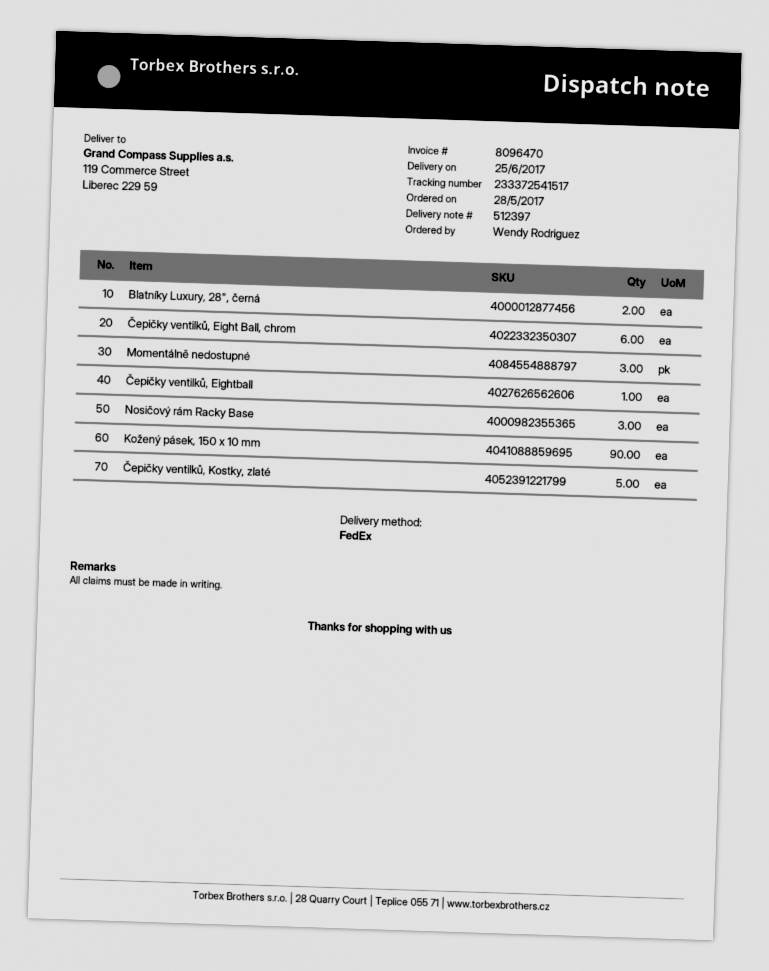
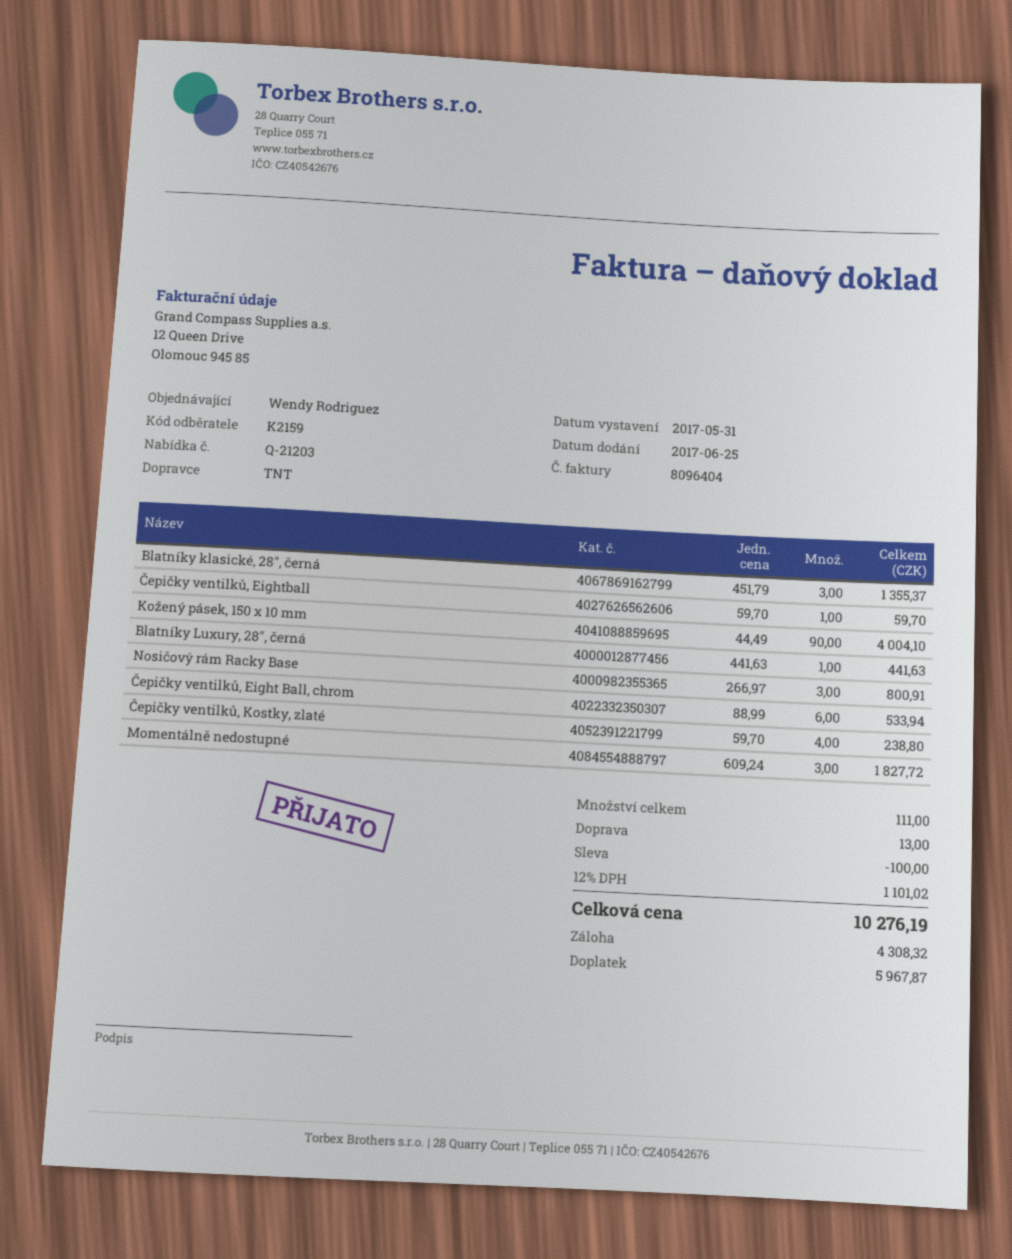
invoice number: 8096470 -> 8096404
shipping method: FedEx -> TNT
Blatníky Luxury, 28", černá: 2 -> 1
Čepičky ventilků, Kostky, zlaté: 5 -> 4
Blatníky klasické, 28", černá: none -> 3

